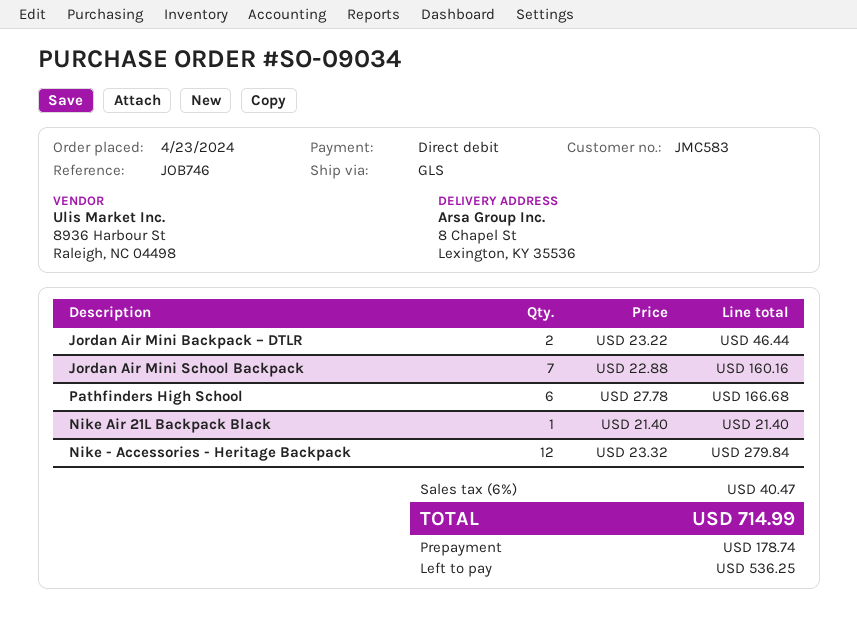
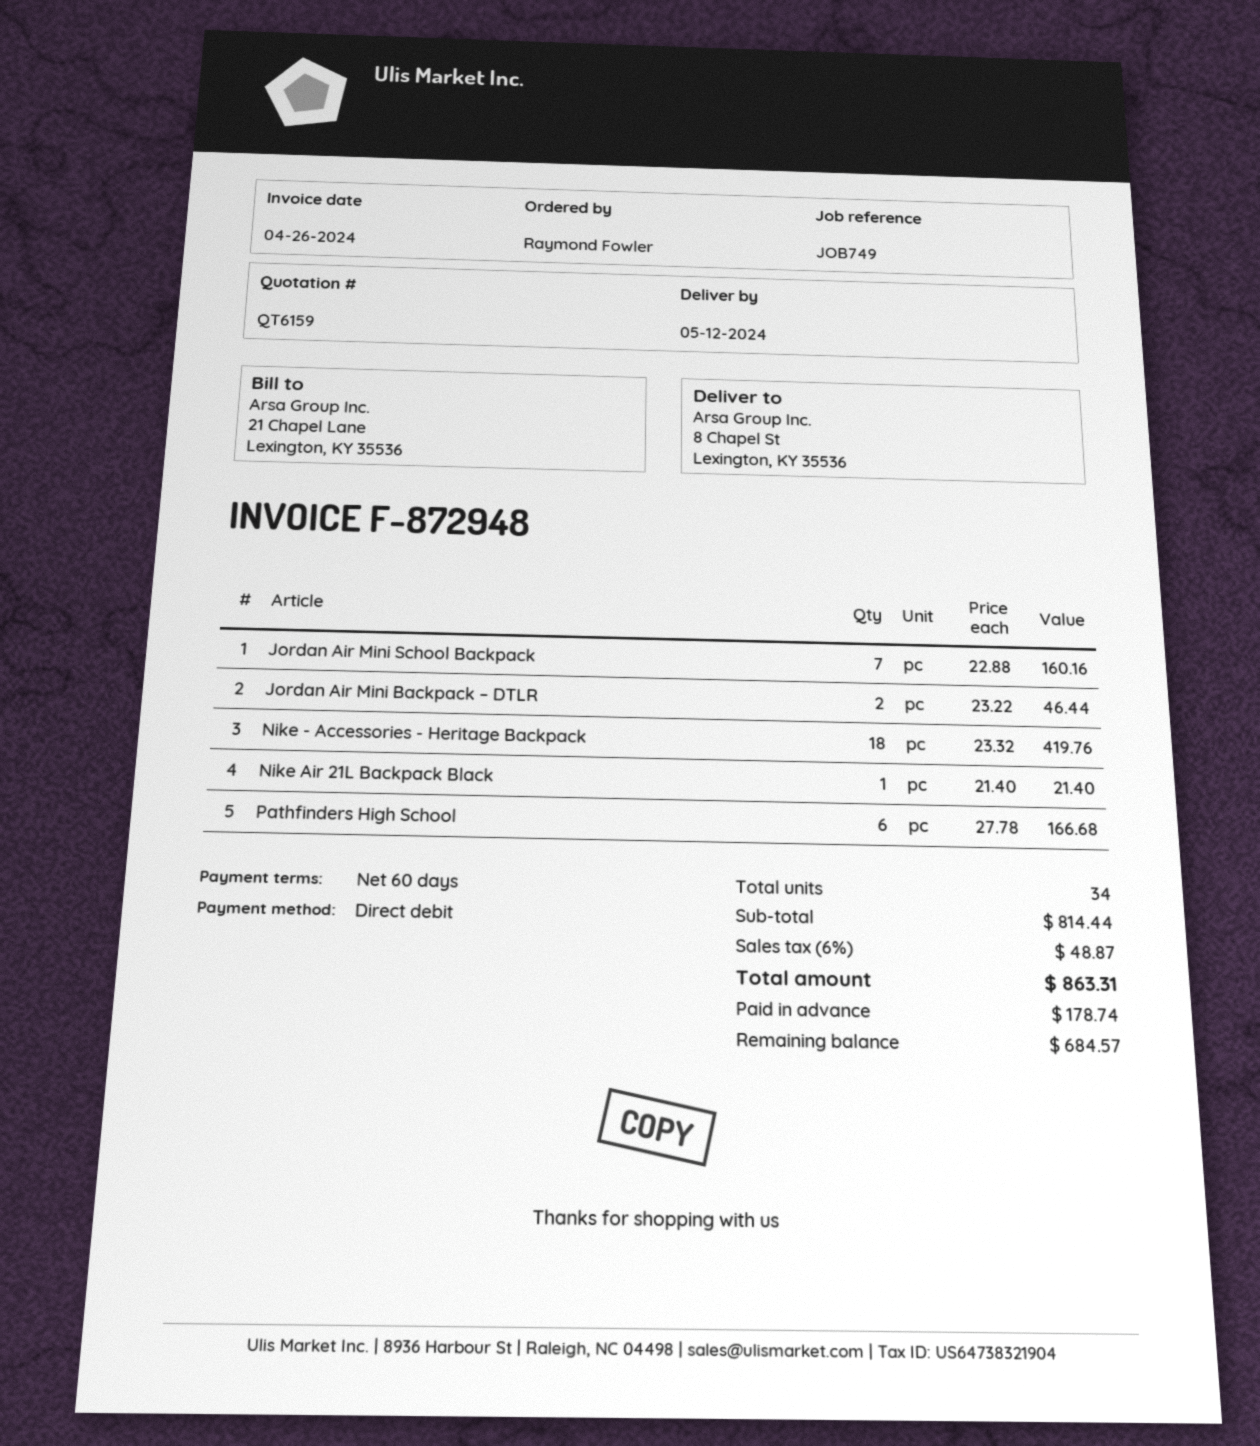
reference: JOB746 -> JOB749
Nike - Accessories - Heritage Backpack: 12 x 23.32 = 279.84 -> 18 x 23.32 = 419.76
tax: 6% = 40.47 -> 6% = 48.87
total: 714.99 -> 863.31
balance: 536.25 -> 684.57

